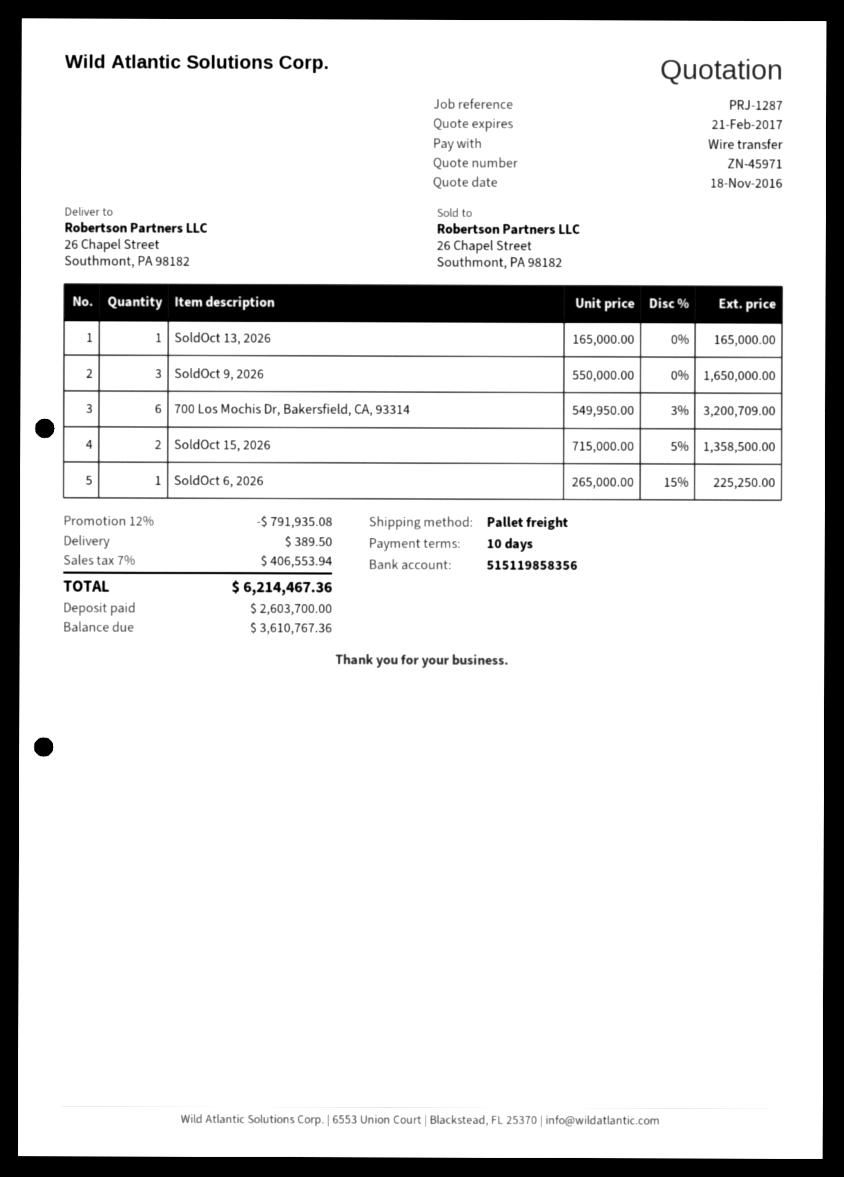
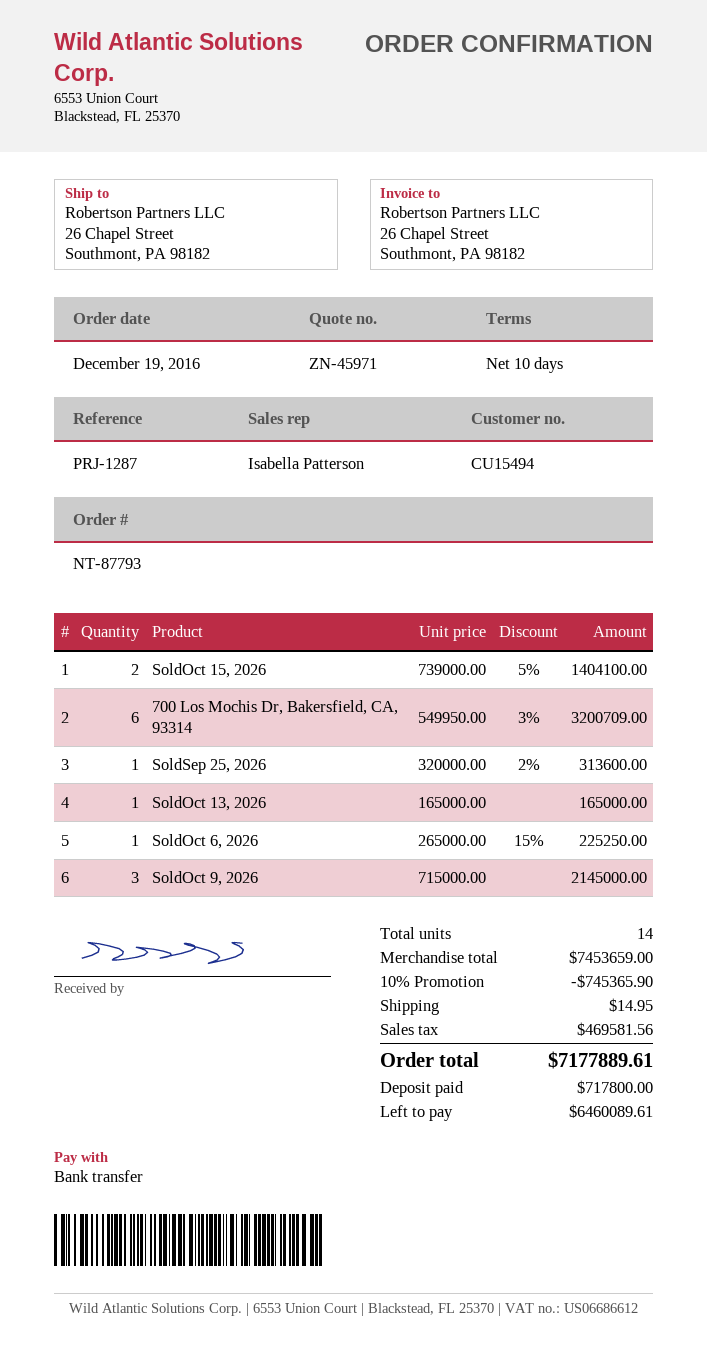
SoldOct 9, 2026: 3 x 550000.00 = 1650000.00 -> 3 x 715000.00 = 2145000.00
SoldOct 15, 2026: 2 x 715000.00 - 5% = 1358500.00 -> 2 x 739000.00 - 5% = 1404100.00
SoldSep 25, 2026: none -> 1 x 320000.00 - 2% = 313600.00
discount: 12% = 791935.08 -> 10% = 745365.90
shipping: 389.50 -> 14.95
tax: 406553.94 -> 469581.56
total: 6214467.36 -> 7177889.61
deposit: 2603700.00 -> 717800.00
balance: 3610767.36 -> 6460089.61

